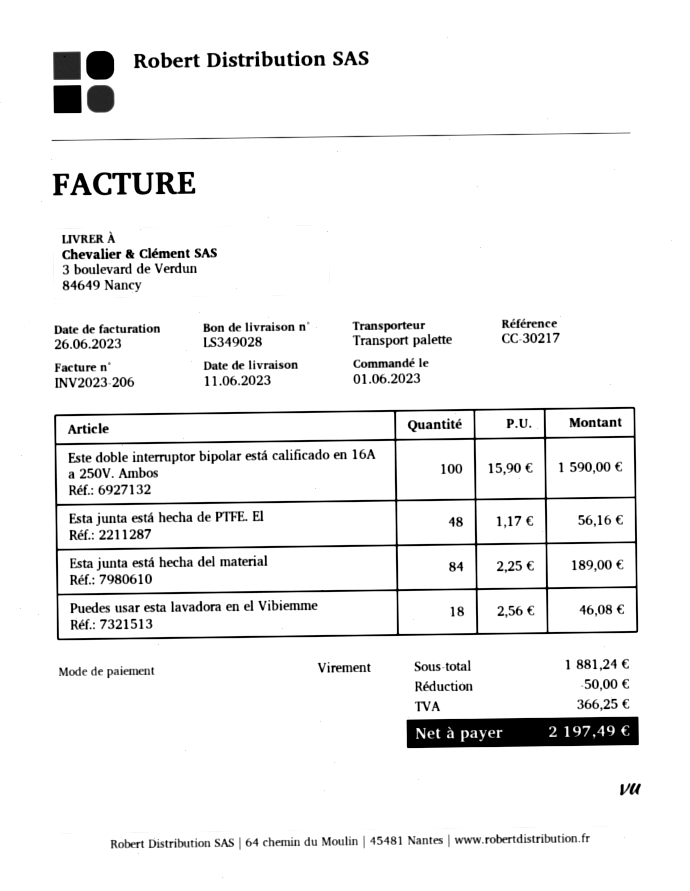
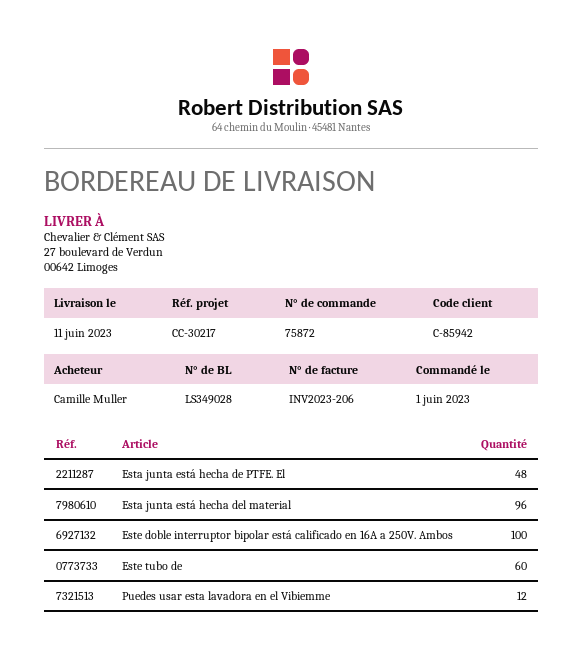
ship to: 3 boulevard de Verdun, 84649 Nancy -> 27 boulevard de Verdun, 00642 Limoges
Esta junta está hecha del material: 84 -> 96
Puedes usar esta lavadora en el Vibiemme: 18 -> 12
Este tubo de: none -> 60

